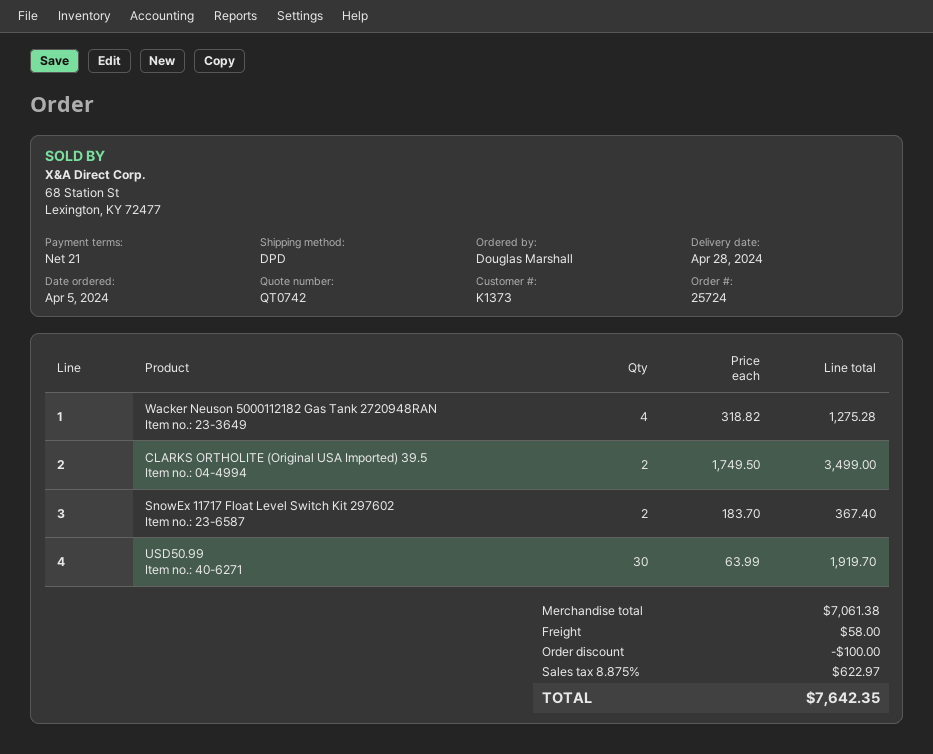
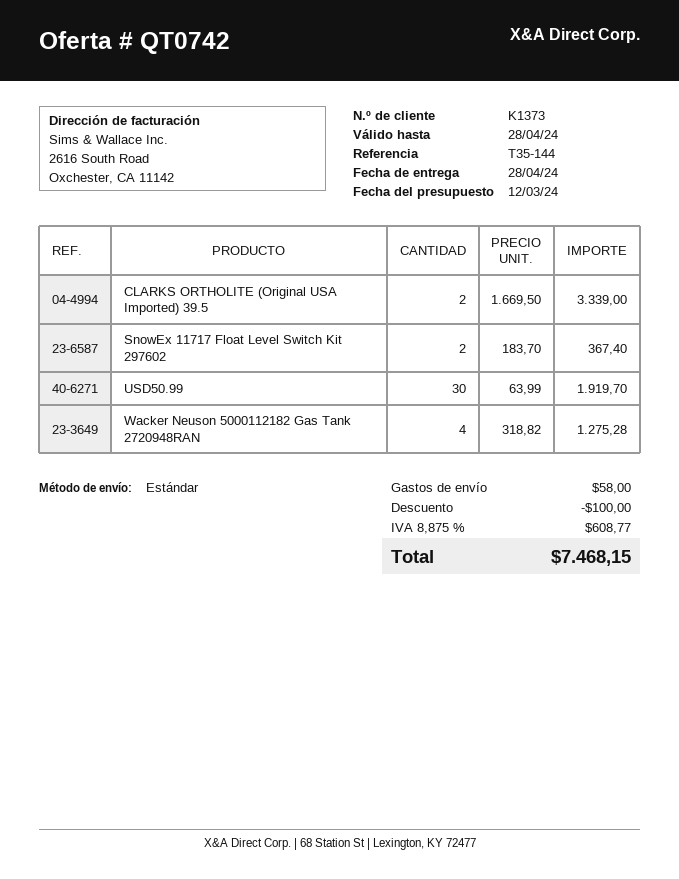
shipping method: DPD -> standard
CLARKS ORTHOLITE (Original USA Imported) 39.5: 2 x 1749.50 = 3499.00 -> 2 x 1669.50 = 3339.00
tax: 8.875% = 622.97 -> 8.875% = 608.77
total: 7642.35 -> 7468.15

